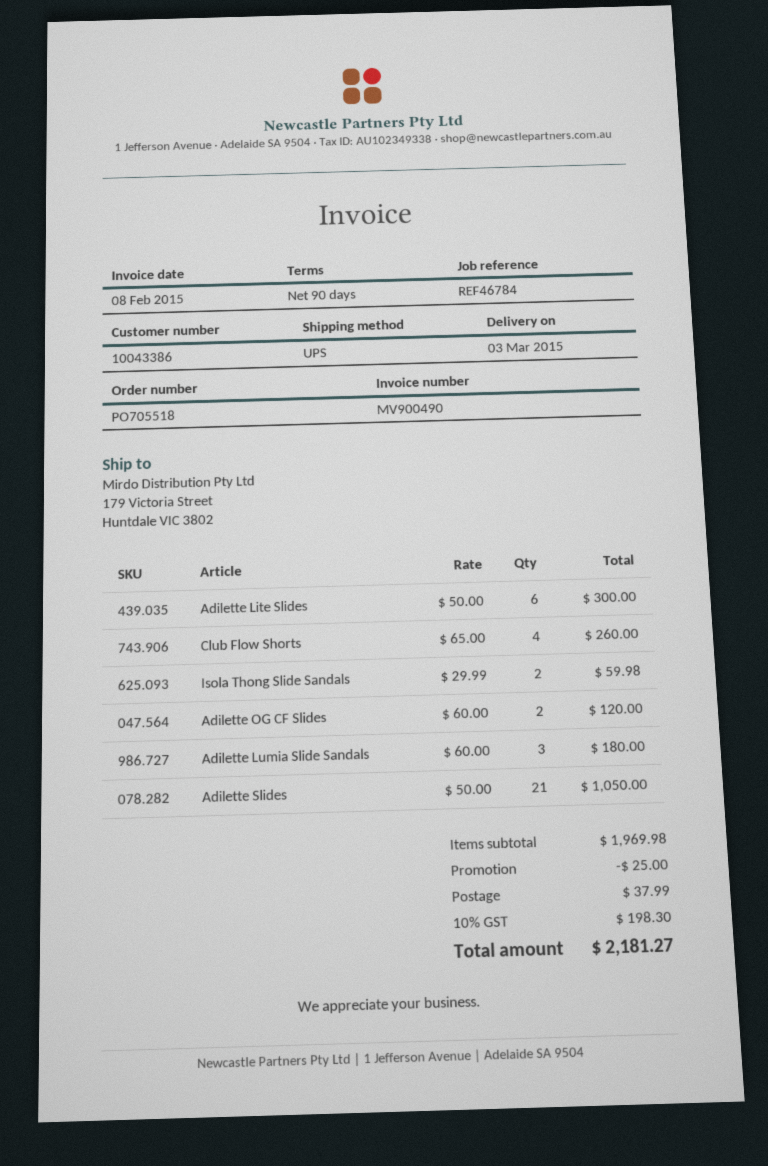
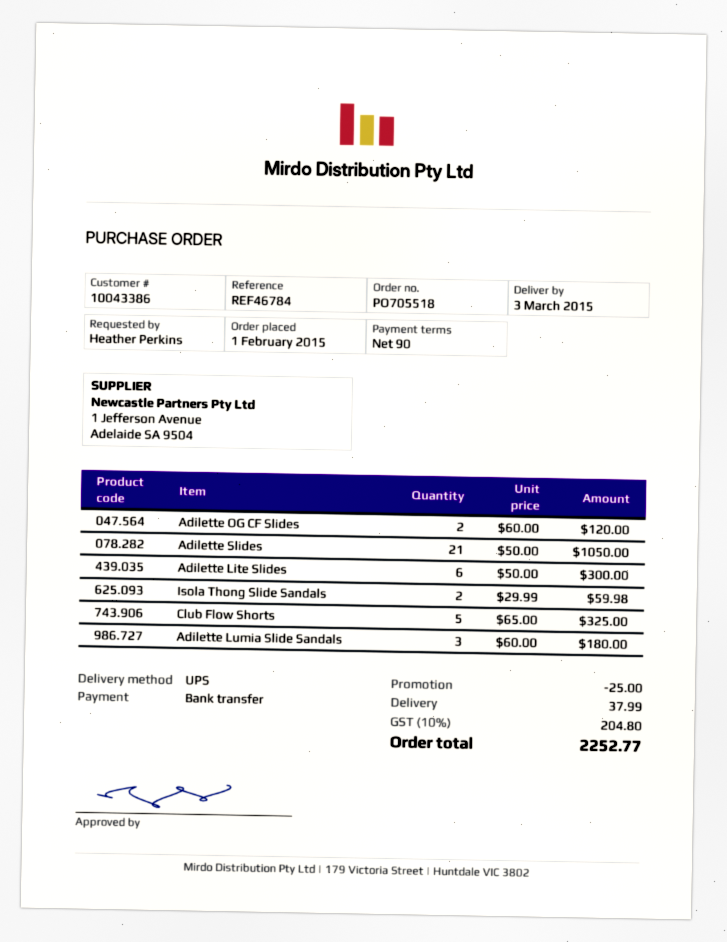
Club Flow Shorts: 4 x 65.00 = 260.00 -> 5 x 65.00 = 325.00
tax: 10% = 198.30 -> 10% = 204.80
total: 2181.27 -> 2252.77

